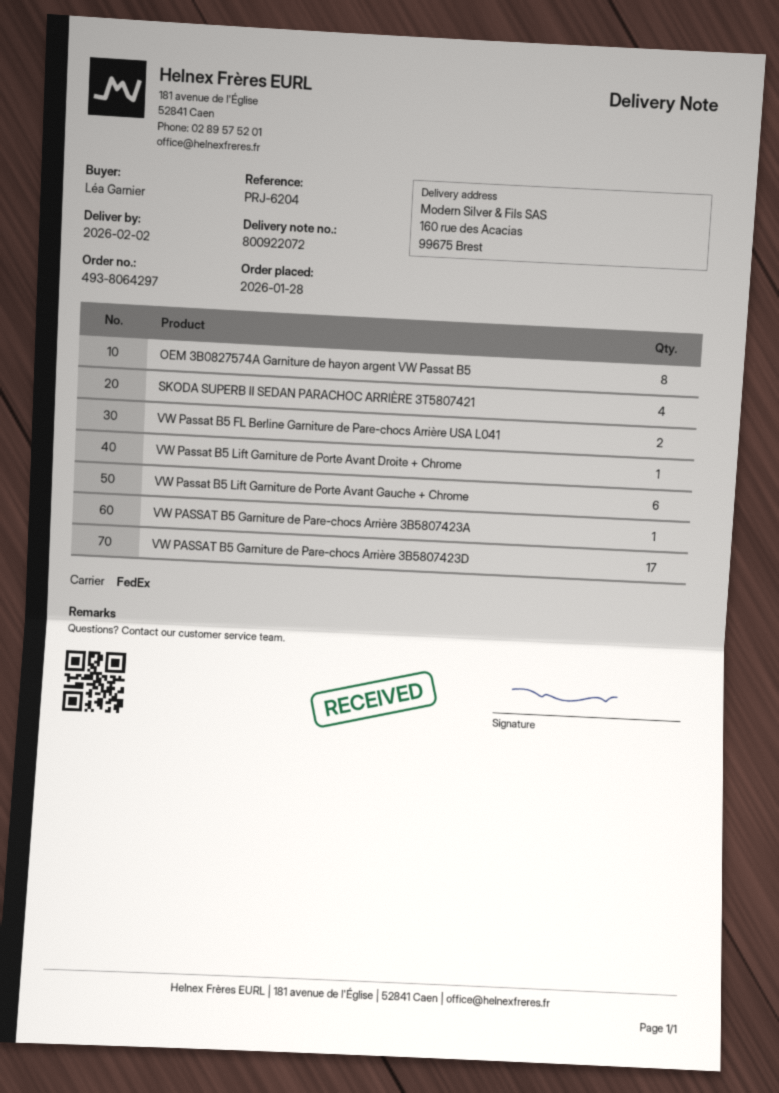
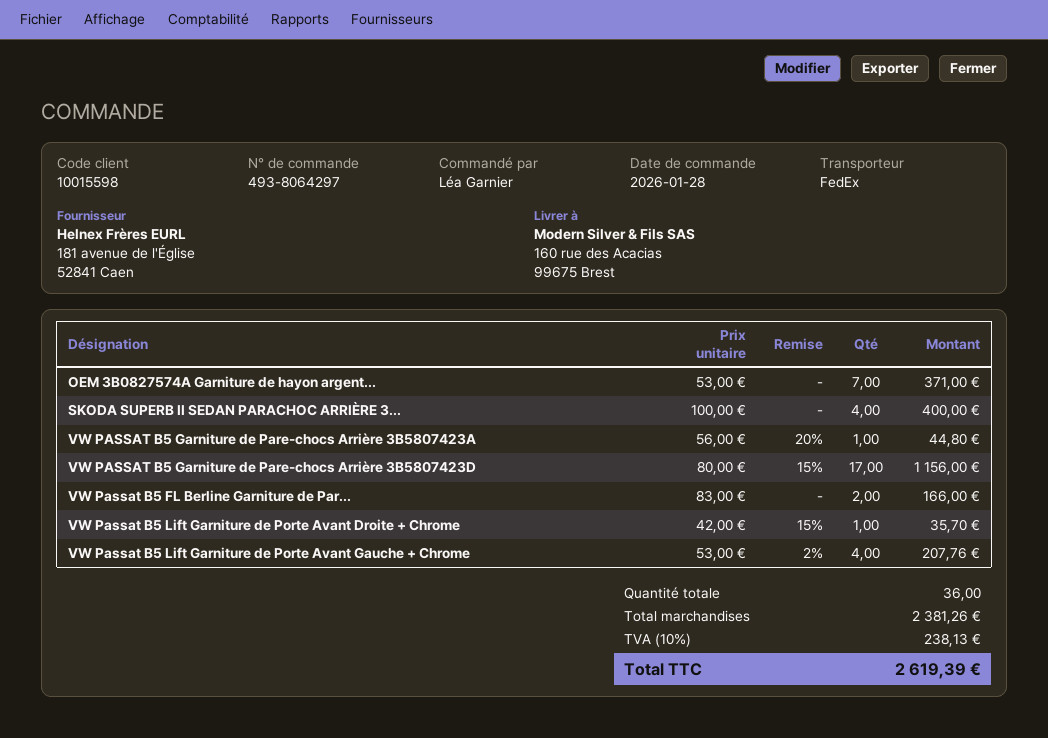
OEM 3B0827574A Garniture de hayon argent VW Passat B5: 8 -> 7
VW Passat B5 Lift Garniture de Porte Avant Gauche + Chrome: 6 -> 4

